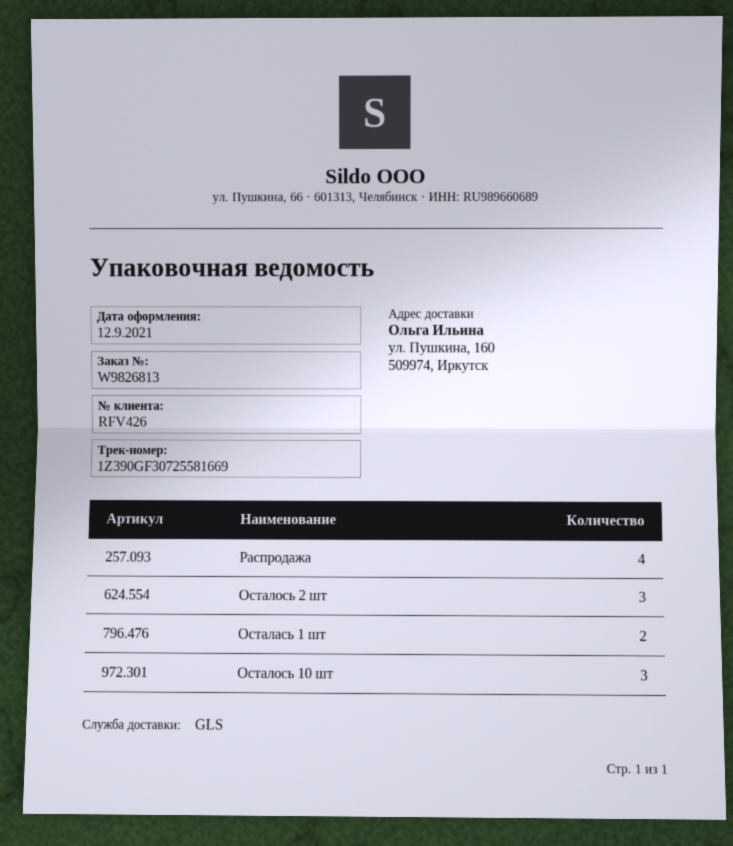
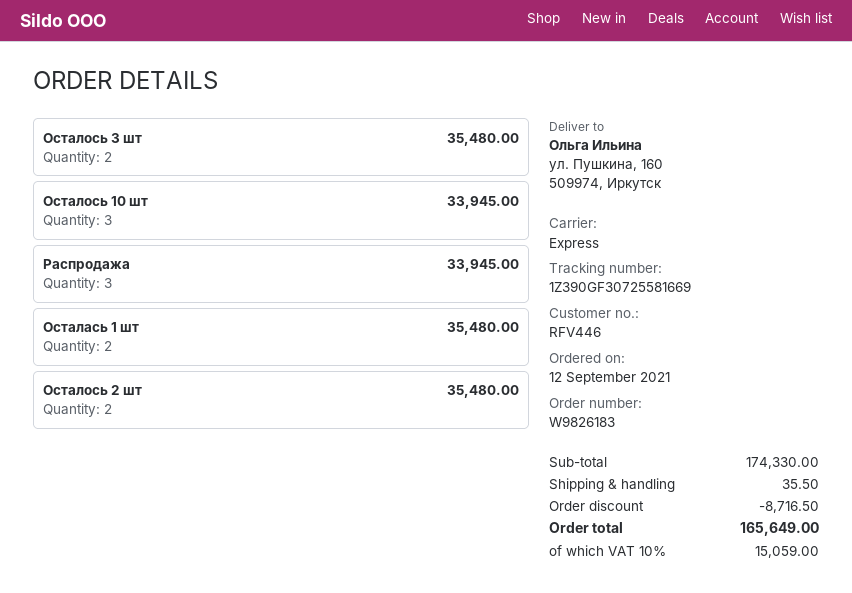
order number: W9826813 -> W9826183
customer number: RFV426 -> RFV446
shipping method: GLS -> express
Распродажа: 4 -> 3
Осталось 2 шт: 3 -> 2
Осталось 3 шт: none -> 2

